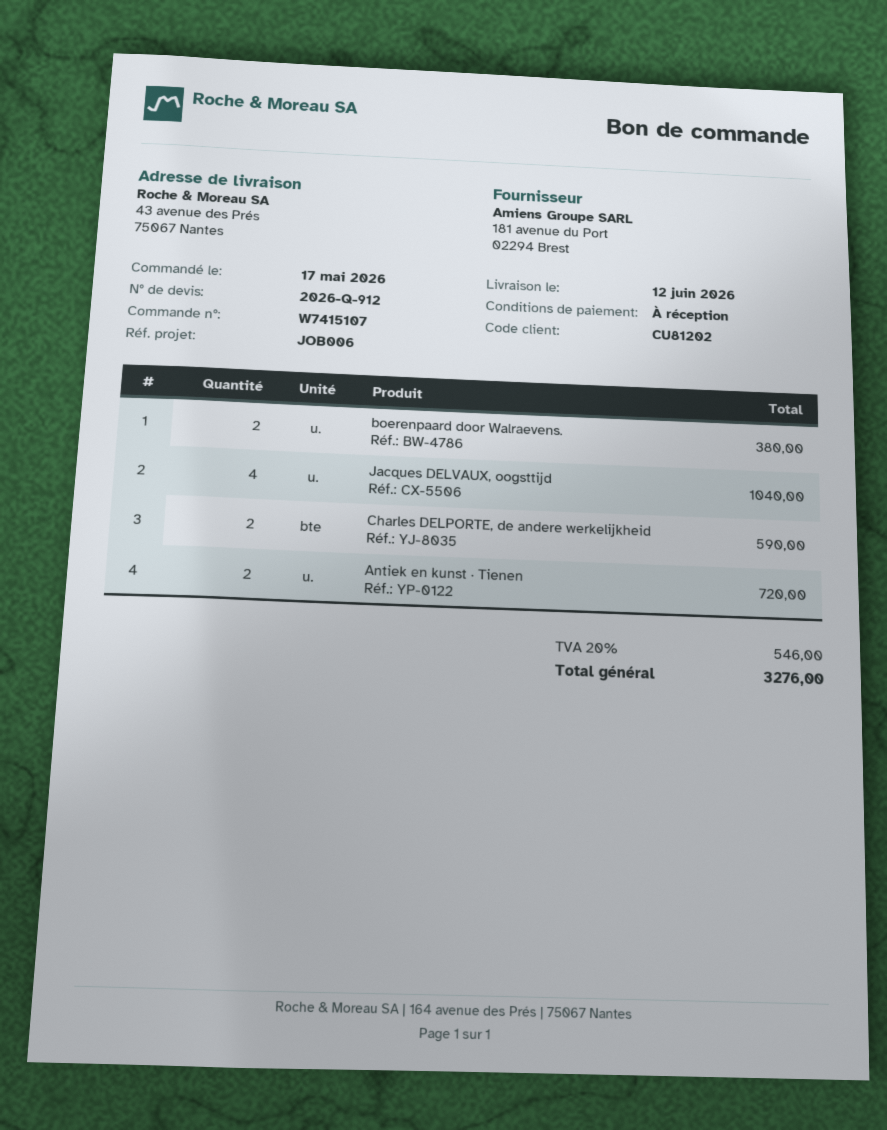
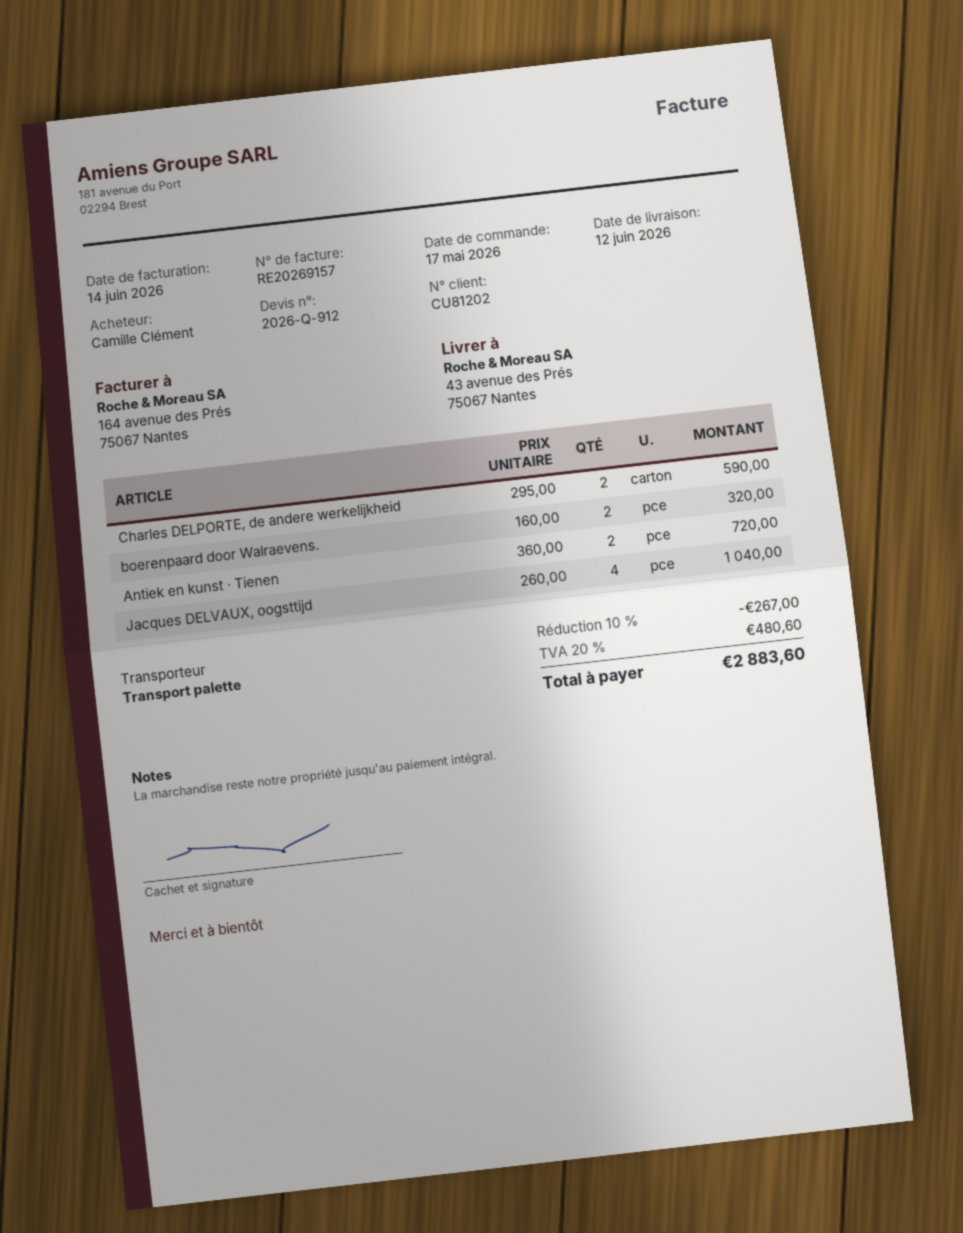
boerenpaard door Walraevens.: 2 for 380.00 -> 2 for 320.00
discount: none -> 10% = 267.00
tax: 20% = 546.00 -> 20% = 480.60
total: 3276.00 -> 2883.60

